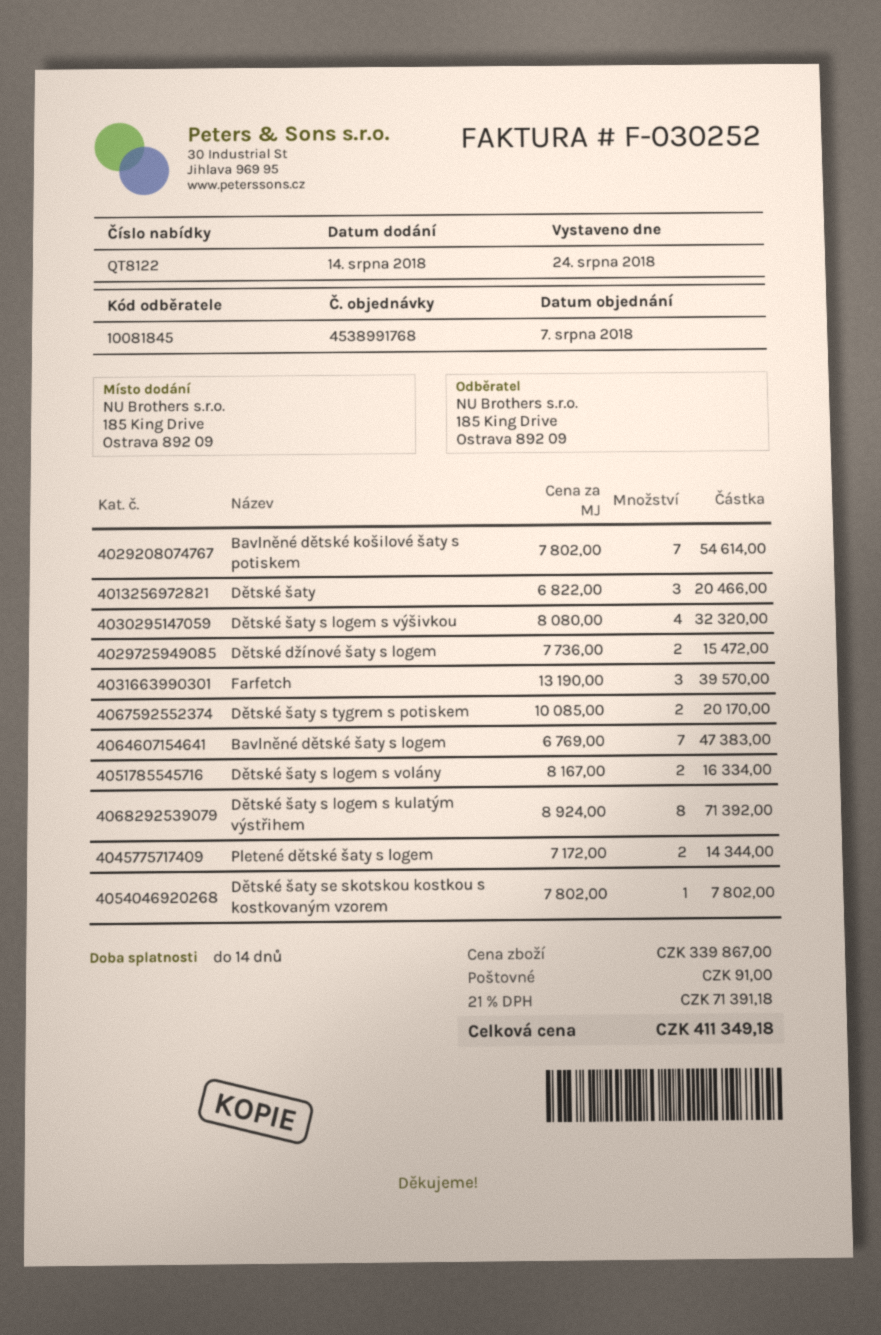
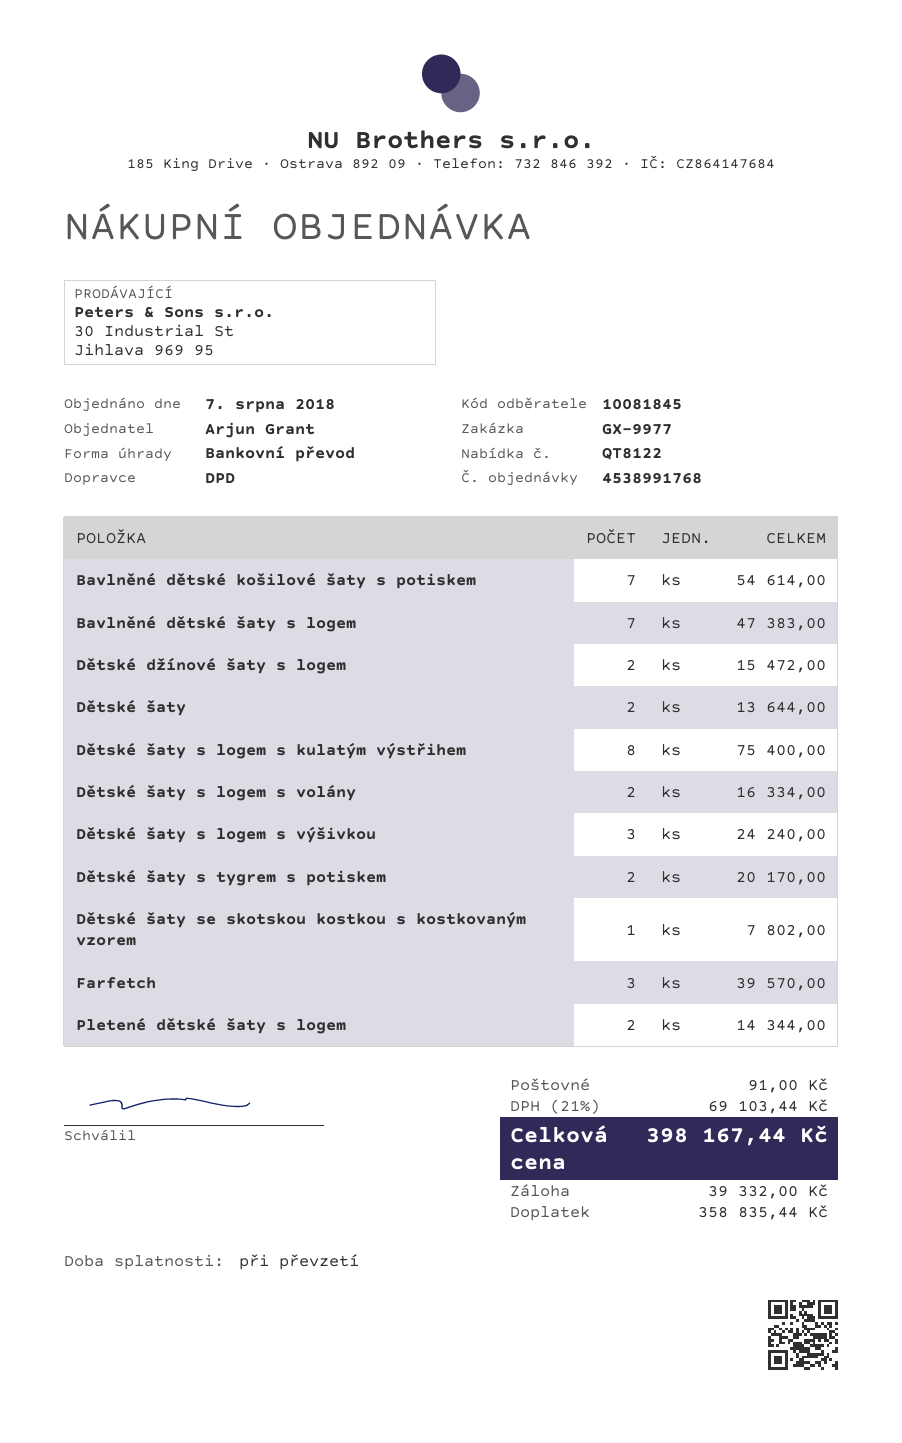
payment terms: 14 days -> on receipt
Dětské šaty: 3 for 20466.00 -> 2 for 13644.00
Dětské šaty s logem s výšivkou: 4 for 32320.00 -> 3 for 24240.00
Dětské šaty s logem s kulatým výstřihem: 8 for 71392.00 -> 8 for 75400.00
tax: 21% = 71391.18 -> 21% = 69103.44
total: 411349.18 -> 398167.44

